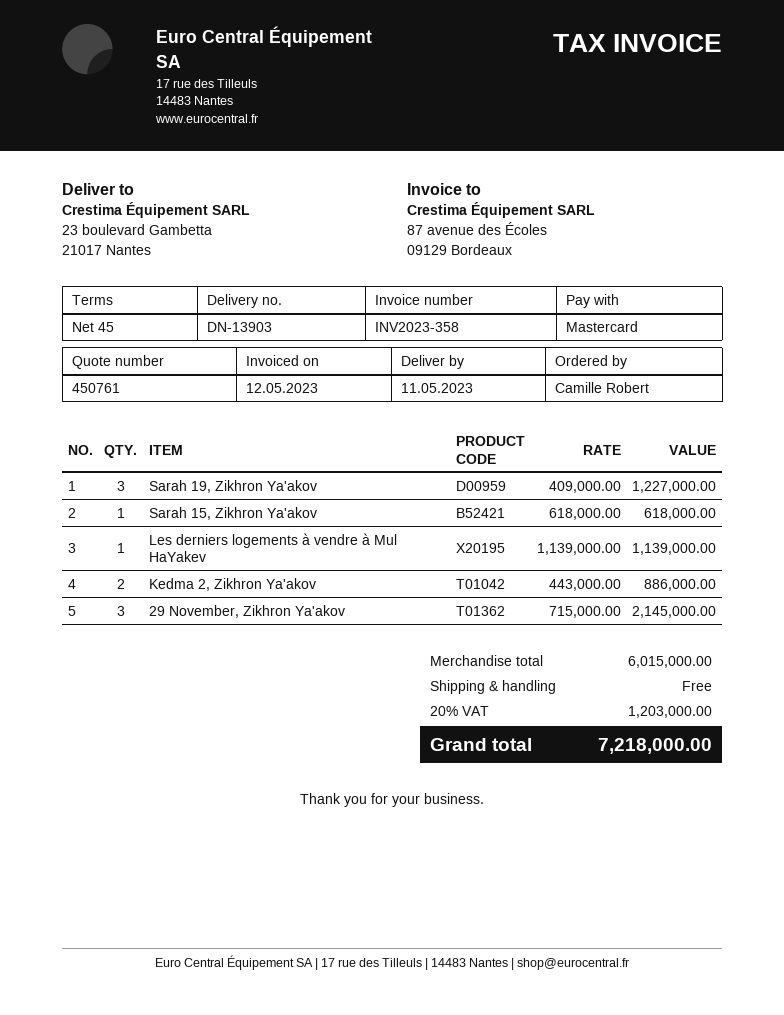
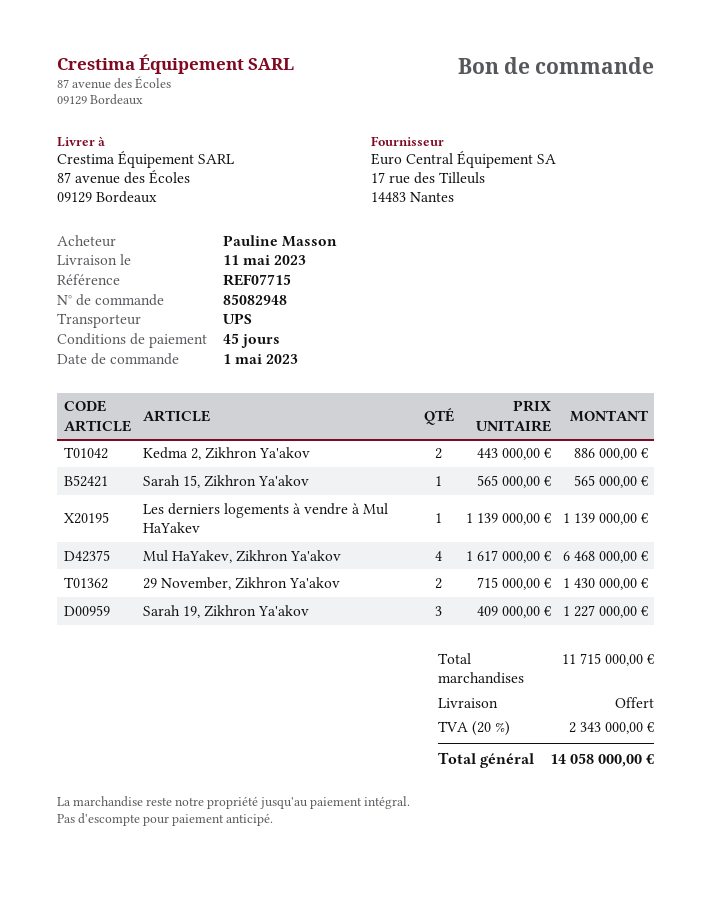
ordered by: Camille Robert -> Pauline Masson
ship to: 23 boulevard Gambetta, 21017 Nantes -> 87 avenue des Écoles, 09129 Bordeaux
Sarah 15, Zikhron Ya'akov: 1 x 618000.00 = 618000.00 -> 1 x 565000.00 = 565000.00
29 November, Zikhron Ya'akov: 3 x 715000.00 = 2145000.00 -> 2 x 715000.00 = 1430000.00
Mul HaYakev, Zikhron Ya'akov: none -> 4 x 1617000.00 = 6468000.00
subtotal: 6015000.00 -> 11715000.00
tax: 20% = 1203000.00 -> 20% = 2343000.00
total: 7218000.00 -> 14058000.00

